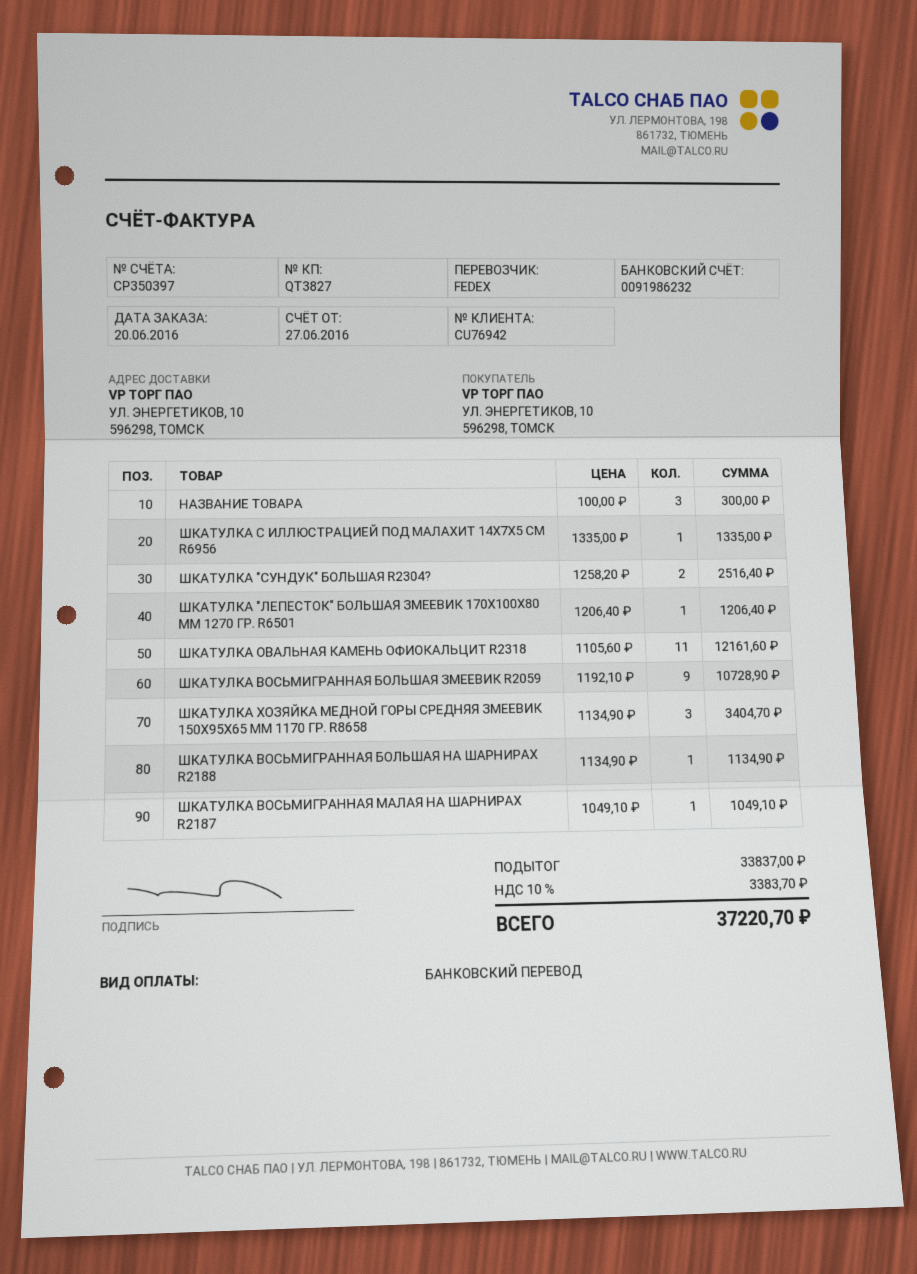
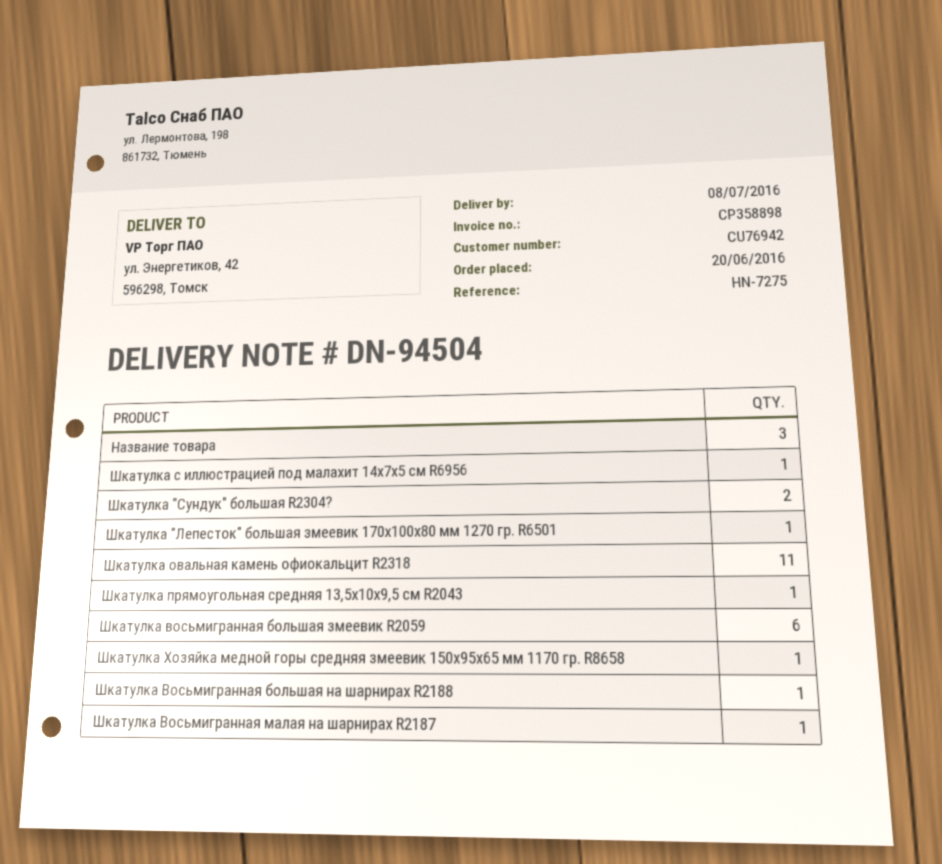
invoice number: CP350397 -> CP358898
ship to: УЛ. ЭНЕРГЕТИКОВ, 10, 596298, ТОМСК -> ул. Энергетиков, 42, 596298, Томск
ШКАТУЛКА ВОСЬМИГРАННАЯ БОЛЬШАЯ ЗМЕЕВИК R2059: 9 -> 6
ШКАТУЛКА ХОЗЯЙКА МЕДНОЙ ГОРЫ СРЕДНЯЯ ЗМЕЕВИК 150Х95Х65 ММ 1170 ГР. R8658: 3 -> 1
Шкатулка прямоугольная средняя 13,5х10х9,5 см R2043: none -> 1

